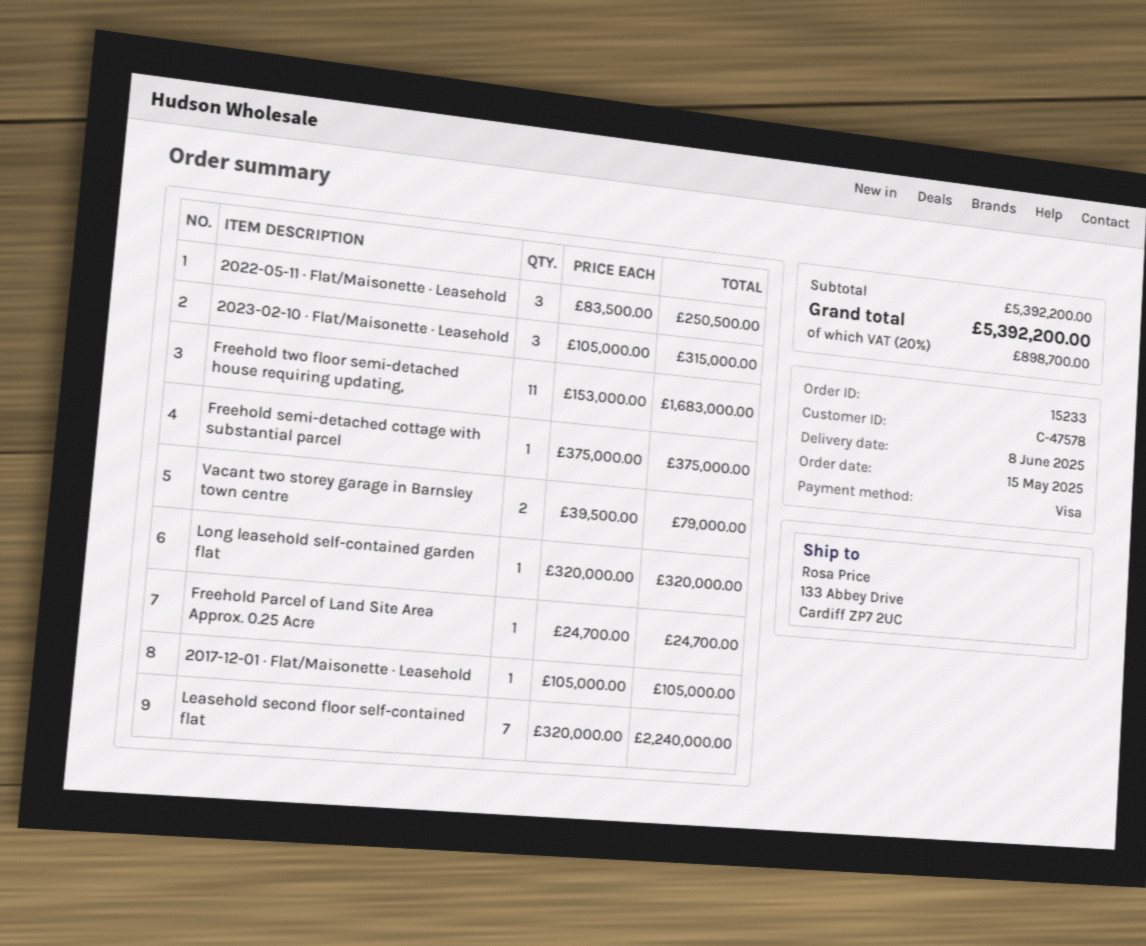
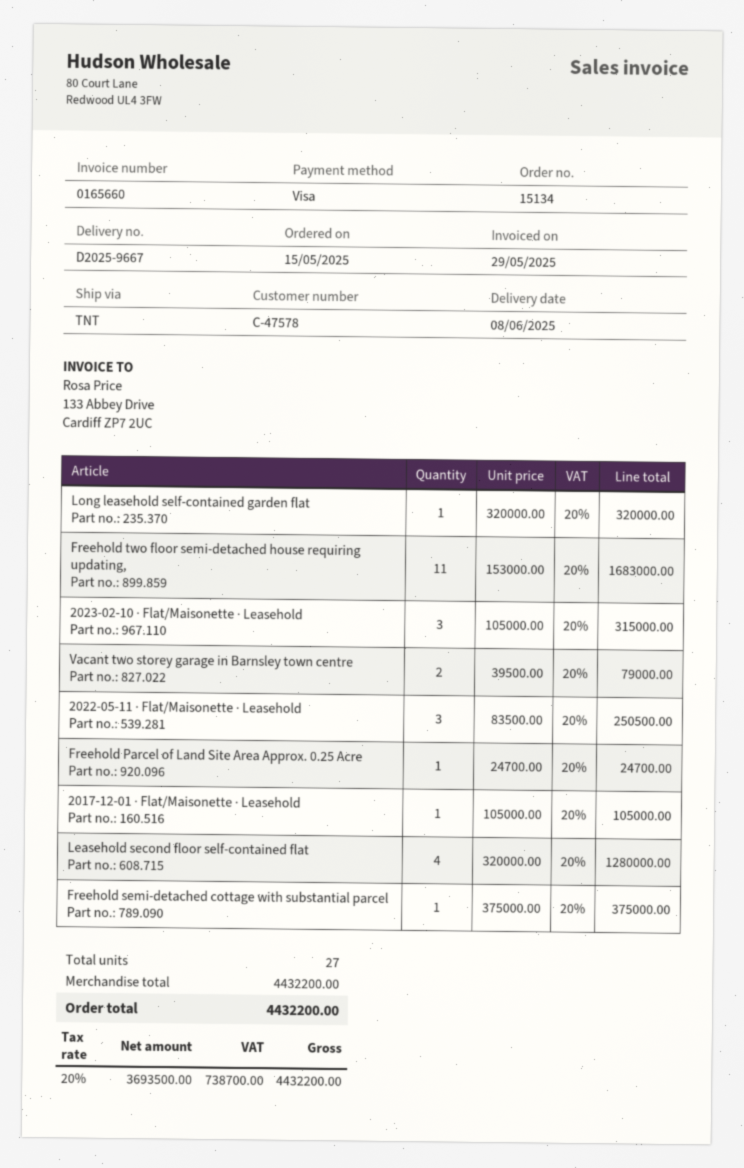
order number: 15233 -> 15134
Leasehold second floor self-contained flat: 7 x 320000.00 = 2240000.00 -> 4 x 320000.00 = 1280000.00
subtotal: 5392200.00 -> 4432200.00
tax: 20% = 898700.00 -> 20% = 738700.00
total: 5392200.00 -> 4432200.00

